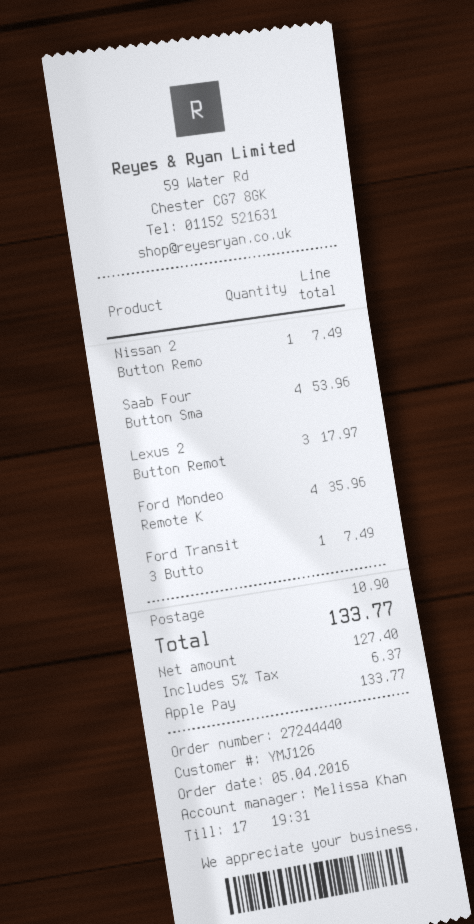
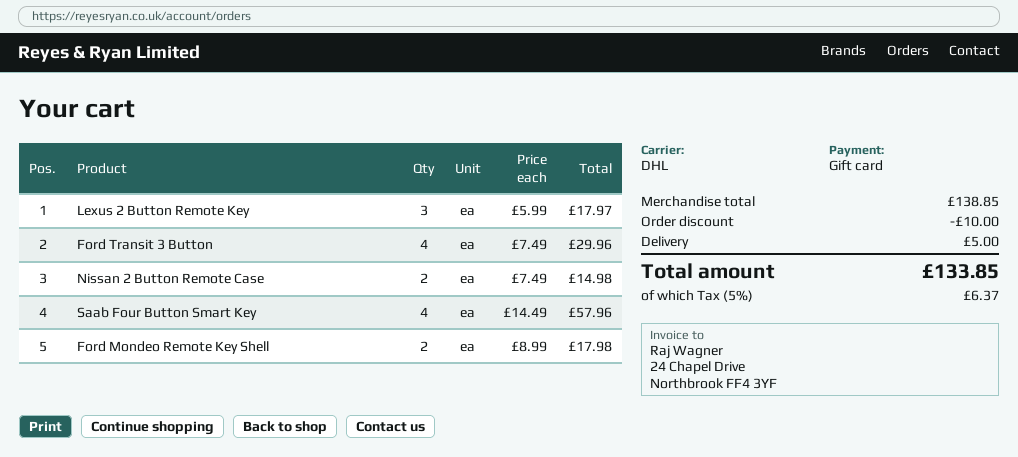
payment method: Apple Pay -> gift card
Nissan 2 Button Remo: 1 for 7.49 -> 2 for 14.98
Saab Four Button Sma: 4 for 53.96 -> 4 for 57.96
Ford Mondeo Remote K: 4 for 35.96 -> 2 for 17.98
Ford Transit 3 Butto: 1 for 7.49 -> 4 for 29.96
discount: none -> 10.00
shipping: 10.90 -> 5.00
total: 133.77 -> 133.85

